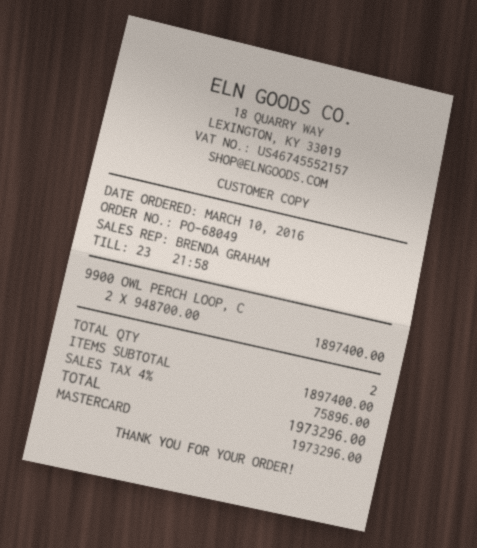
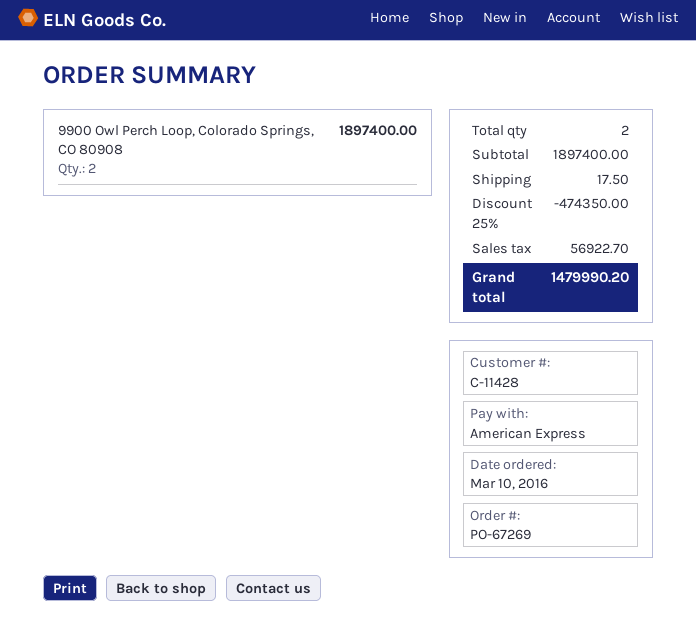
order number: PO-68049 -> PO-67269
payment method: Mastercard -> American Express
discount: none -> 25% = 474350.00
shipping: none -> 17.50
tax: 75896.00 -> 56922.70
total: 1973296.00 -> 1479990.20

